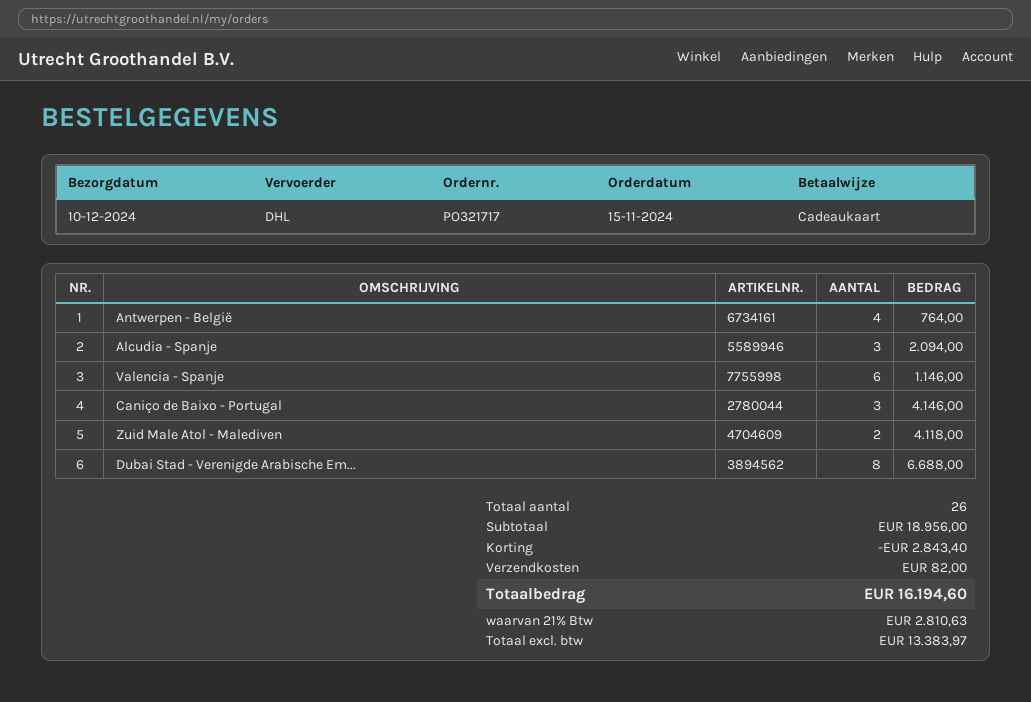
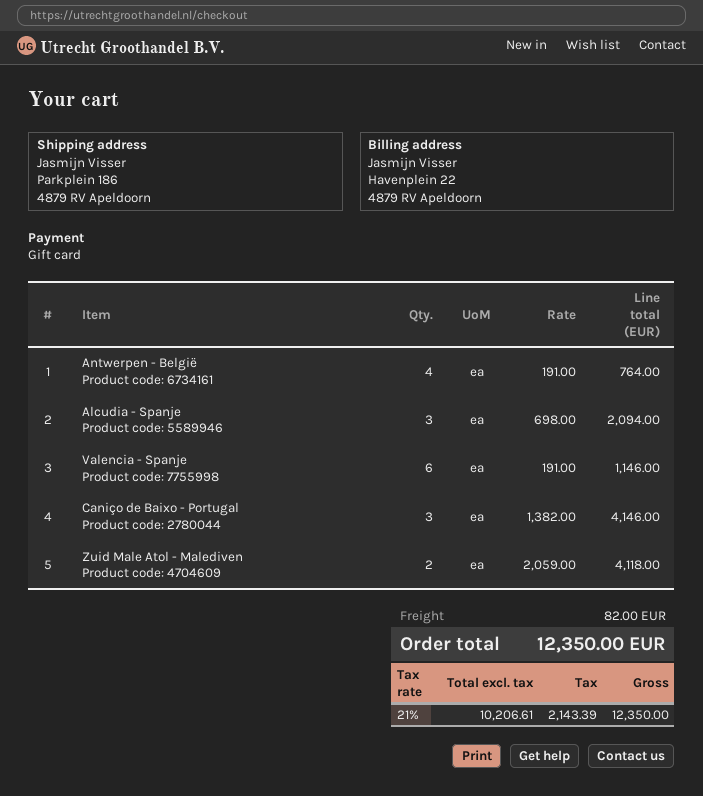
Dubai Stad - Verenigde Arabische Em...: 8 for 6688.00 -> none
discount: 2843.40 -> none
net: 13383.97 -> 10206.61
tax: 21% = 2810.63 -> 21% = 2143.39
total: 16194.60 -> 12350.00

